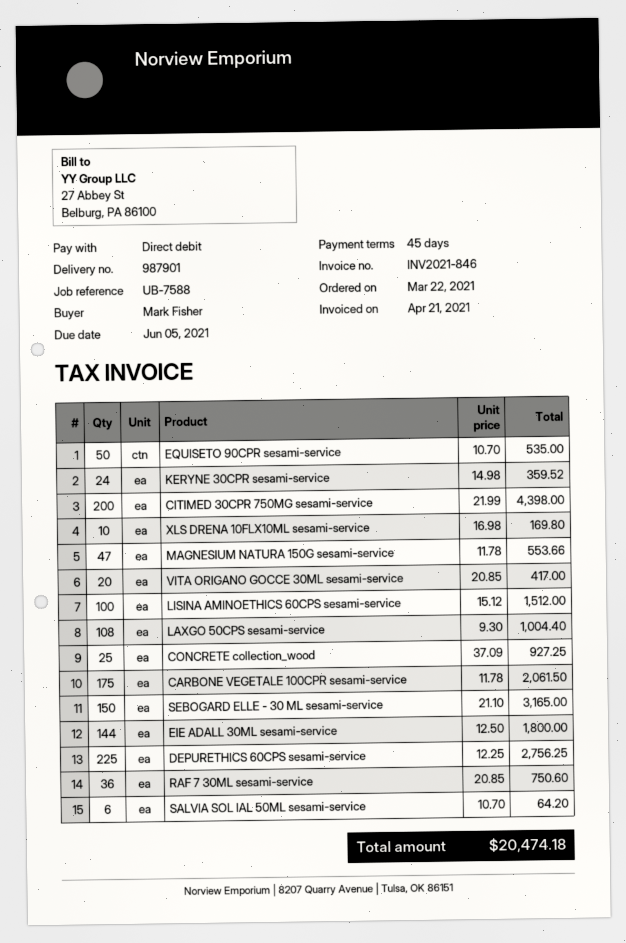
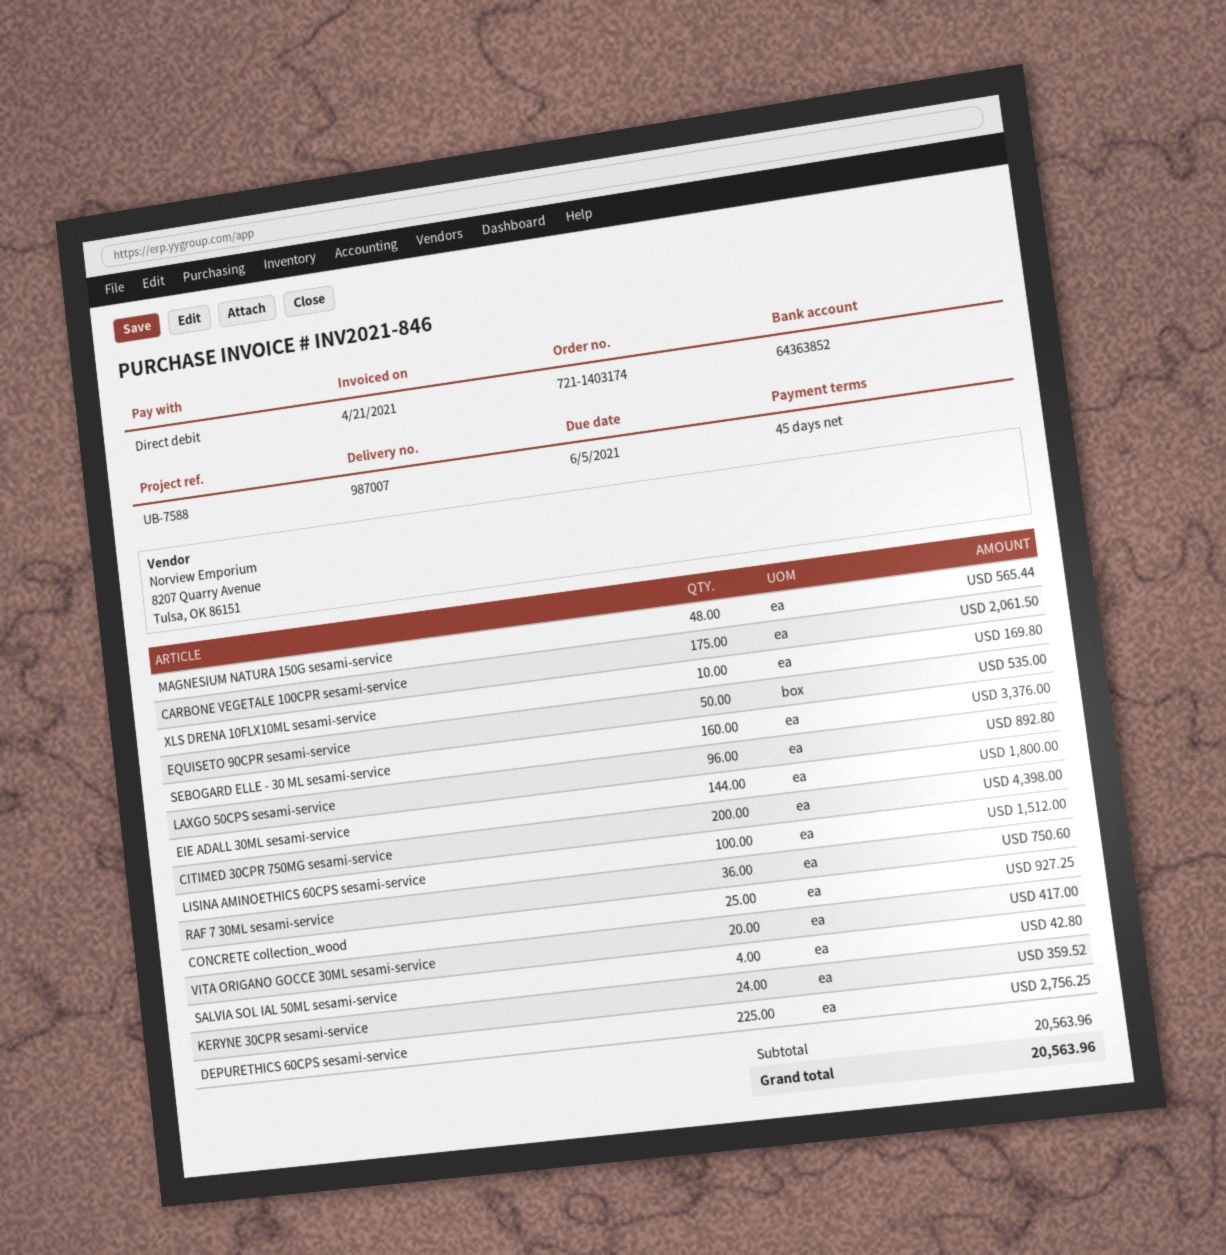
delivery note number: 987901 -> 987007
MAGNESIUM NATURA 150G sesami-service: 47 for 553.66 -> 48 for 565.44
LAXGO 50CPS sesami-service: 108 for 1004.40 -> 96 for 892.80
SEBOGARD ELLE - 30 ML sesami-service: 150 for 3165.00 -> 160 for 3376.00
SALVIA SOL IAL 50ML sesami-service: 6 for 64.20 -> 4 for 42.80
total: 20474.18 -> 20563.96

